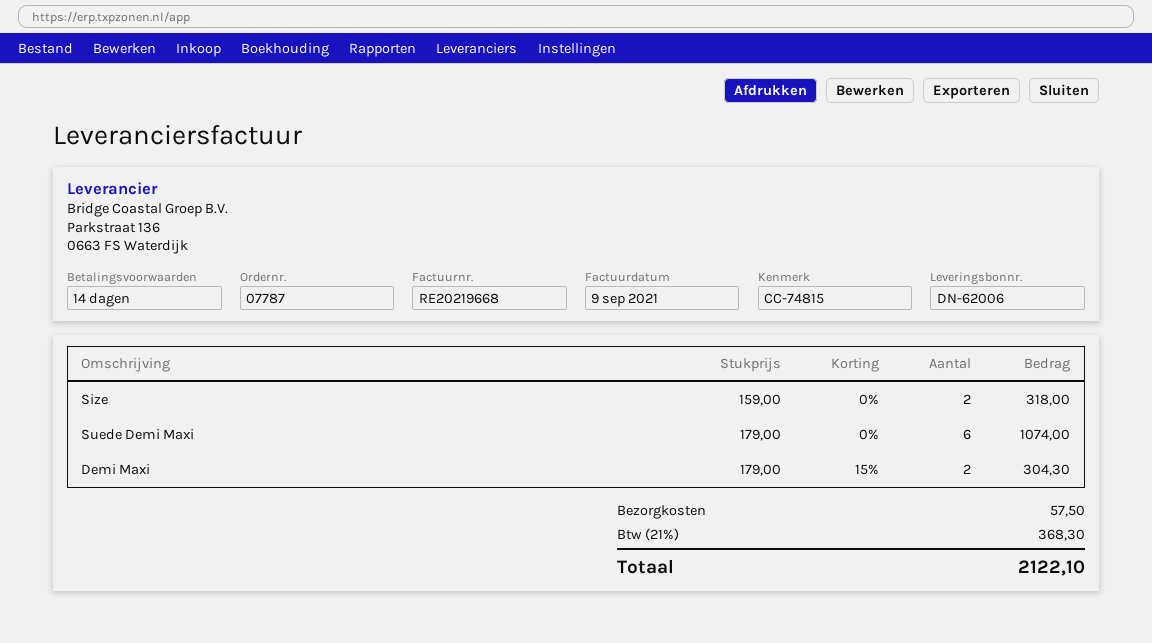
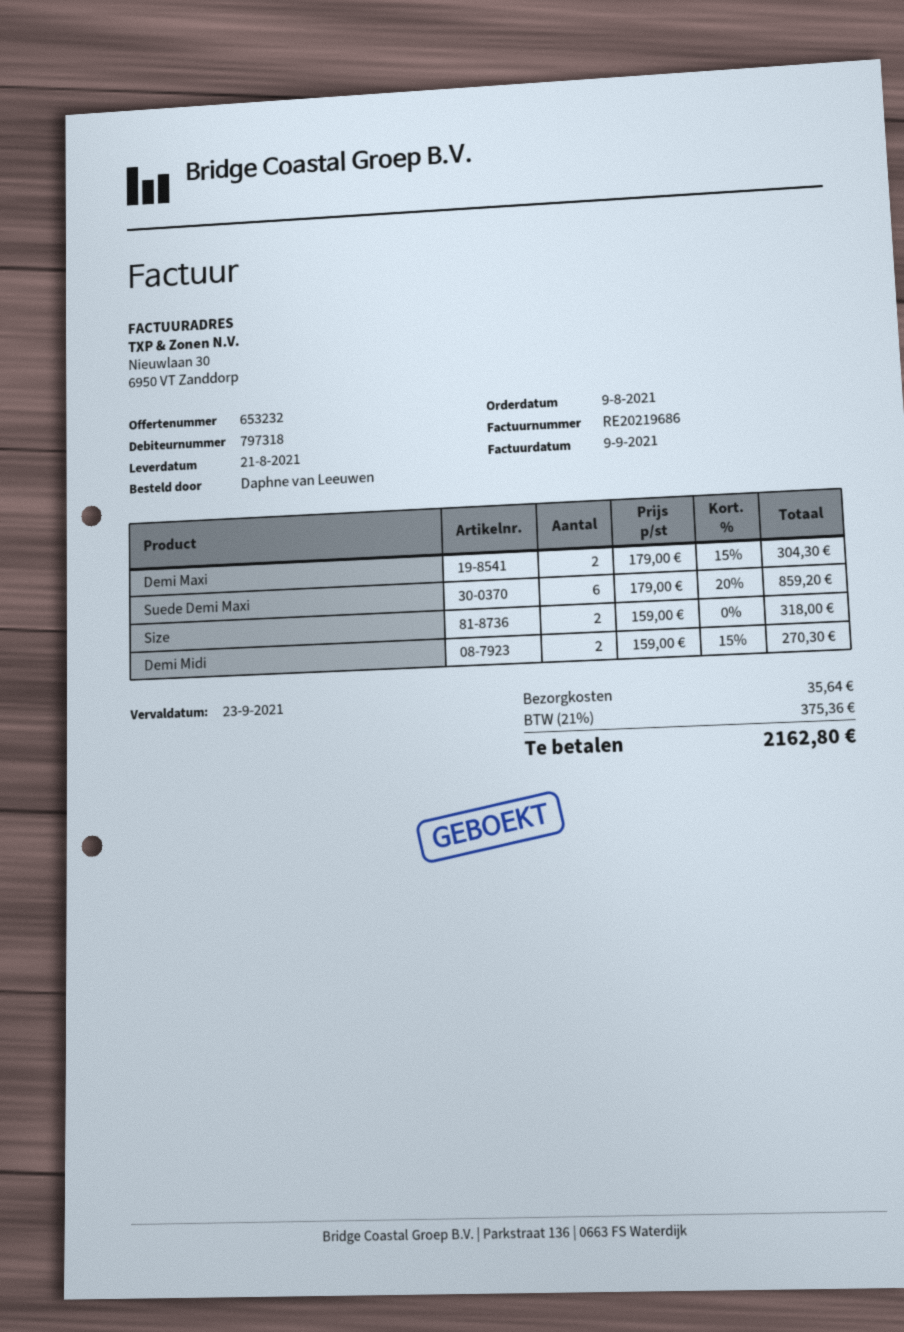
invoice number: RE20219668 -> RE20219686
Suede Demi Maxi: 6 x 179.00 = 1074.00 -> 6 x 179.00 - 20% = 859.20
Demi Midi: none -> 2 x 159.00 - 15% = 270.30
shipping: 57.50 -> 35.64
tax: 21% = 368.30 -> 21% = 375.36
total: 2122.10 -> 2162.80

